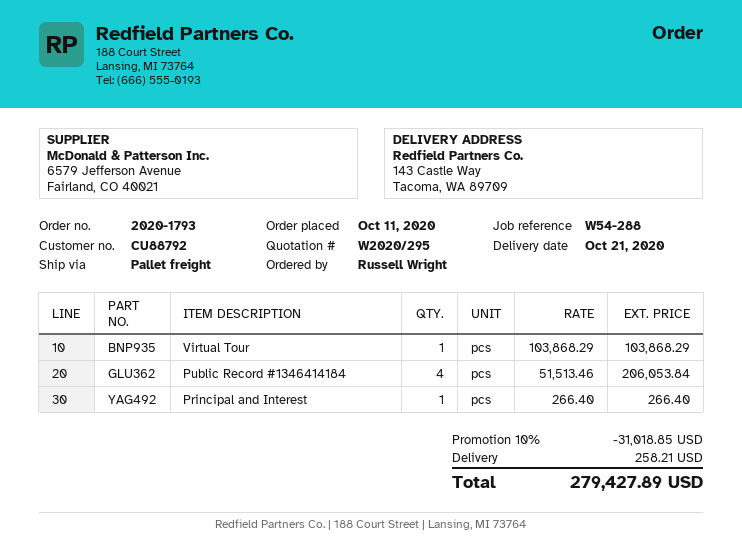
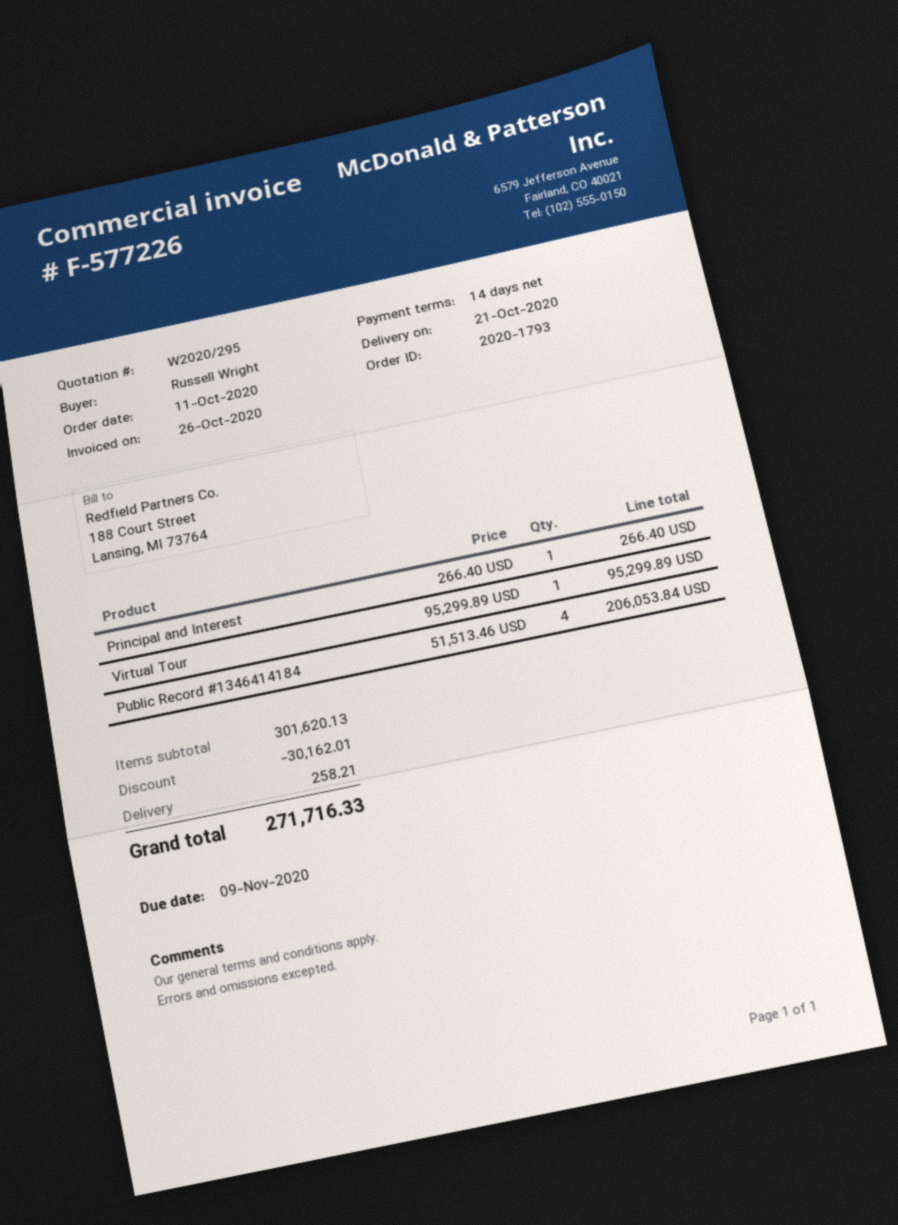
Virtual Tour: 1 x 103868.29 = 103868.29 -> 1 x 95299.89 = 95299.89
discount: 31018.85 -> 30162.01
total: 279427.89 -> 271716.33

